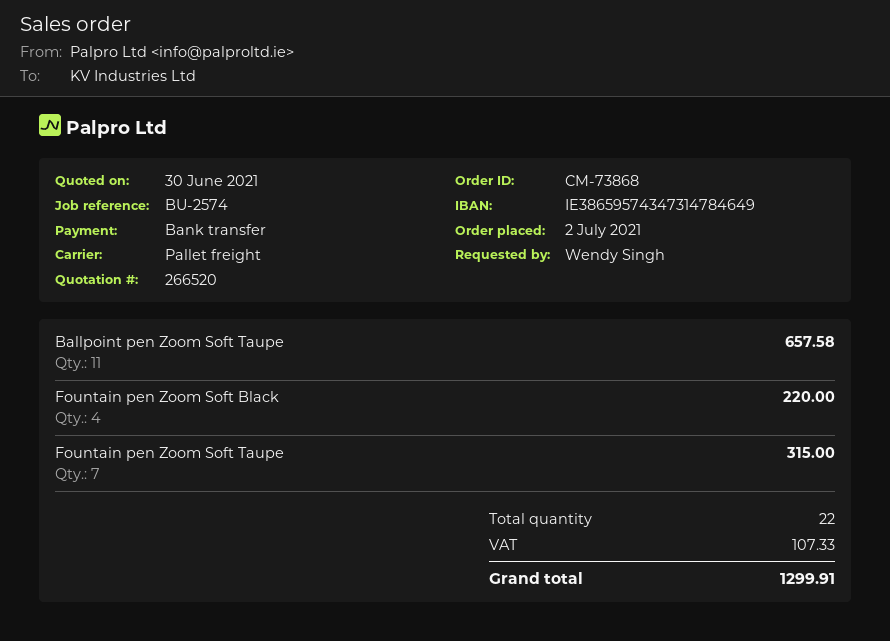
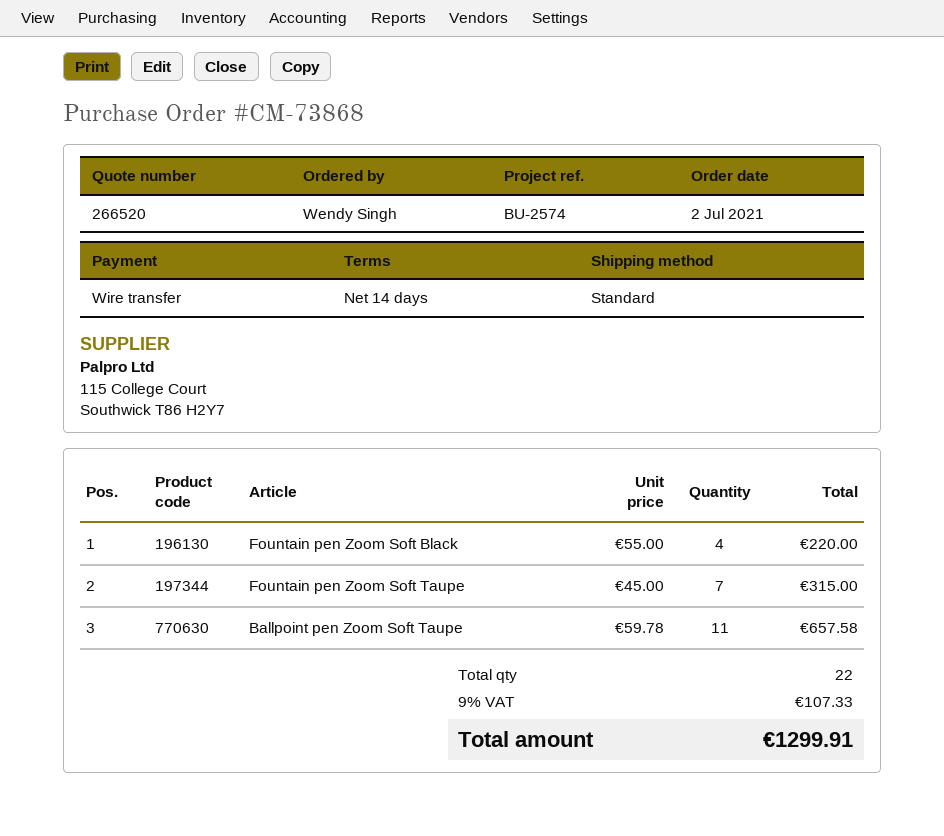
shipping method: pallet freight -> standard

